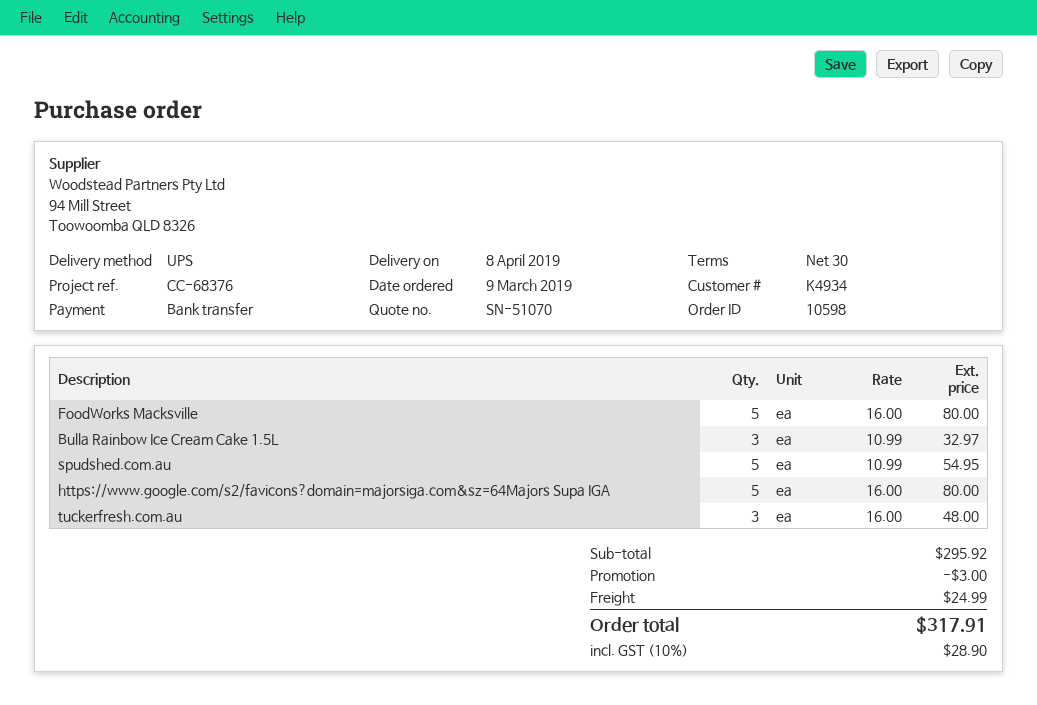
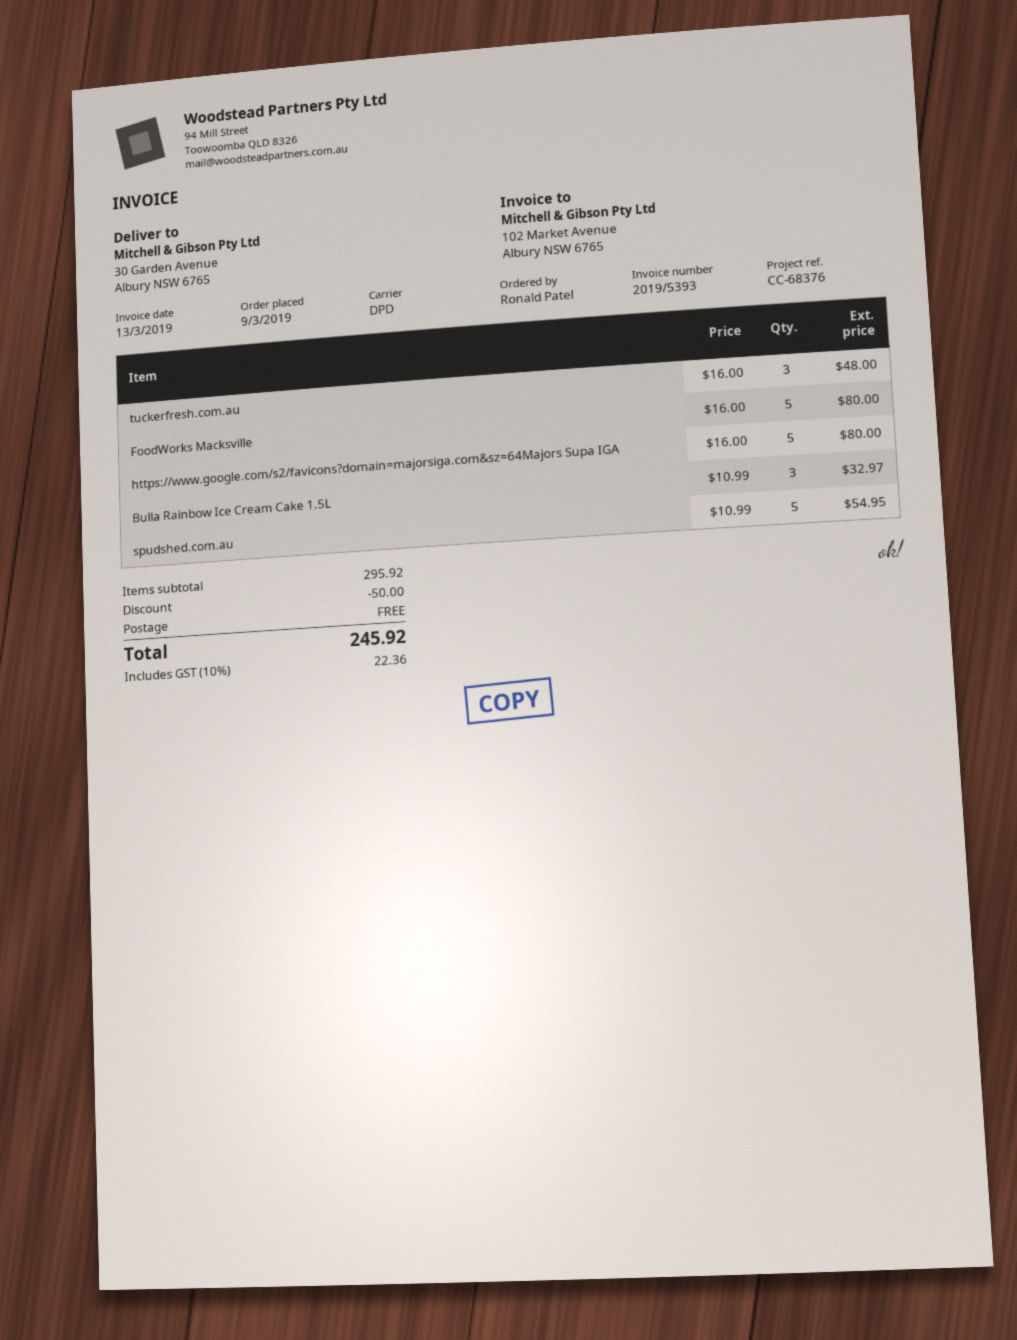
shipping method: UPS -> DPD
discount: 3.00 -> 50.00
shipping: 24.99 -> 0.00
tax: 10% = 28.90 -> 10% = 22.36
total: 317.91 -> 245.92

